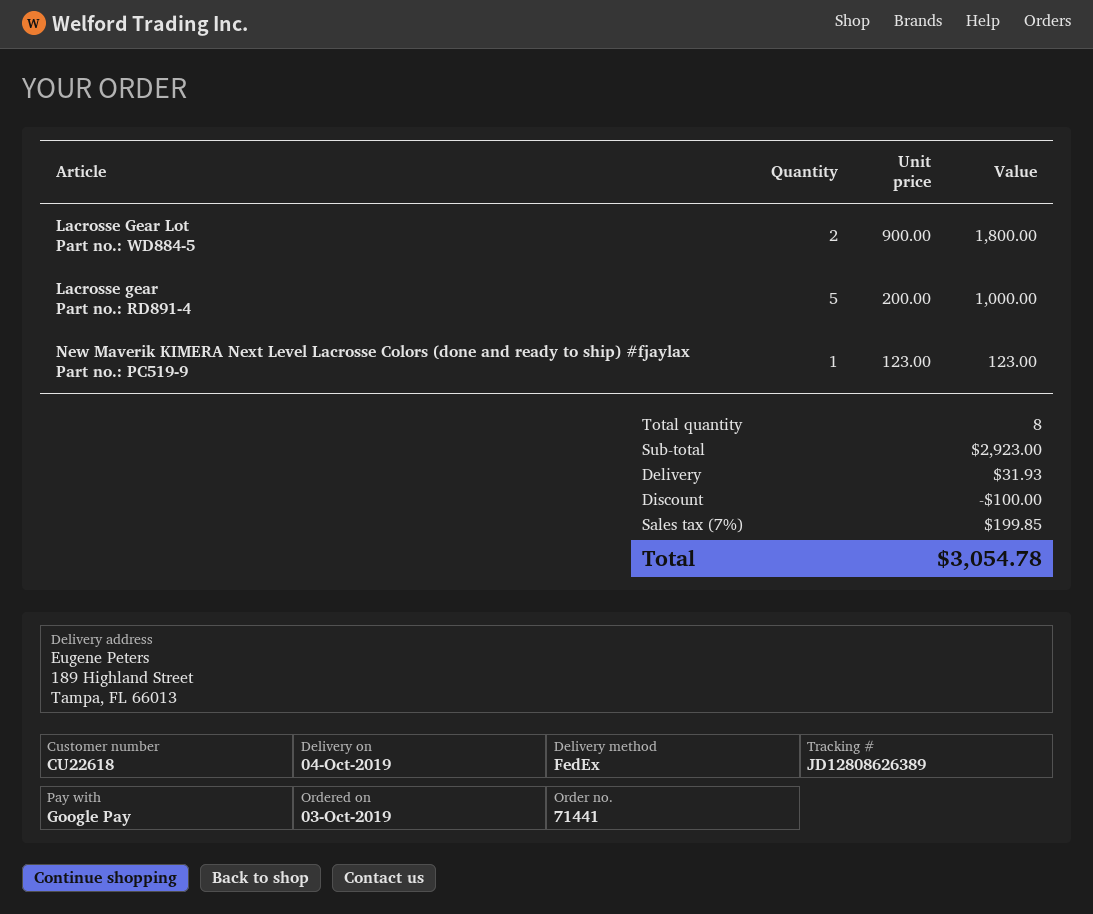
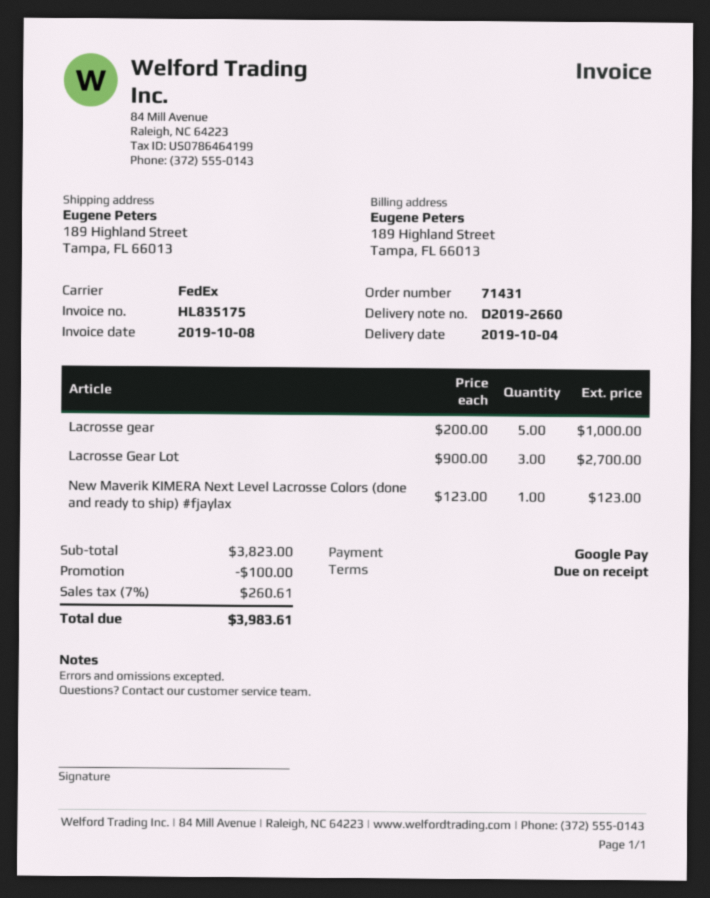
order number: 71441 -> 71431
Lacrosse Gear Lot: 2 x 900.00 = 1800.00 -> 3 x 900.00 = 2700.00
subtotal: 2923.00 -> 3823.00
shipping: 31.93 -> none
tax: 7% = 199.85 -> 7% = 260.61
total: 3054.78 -> 3983.61

